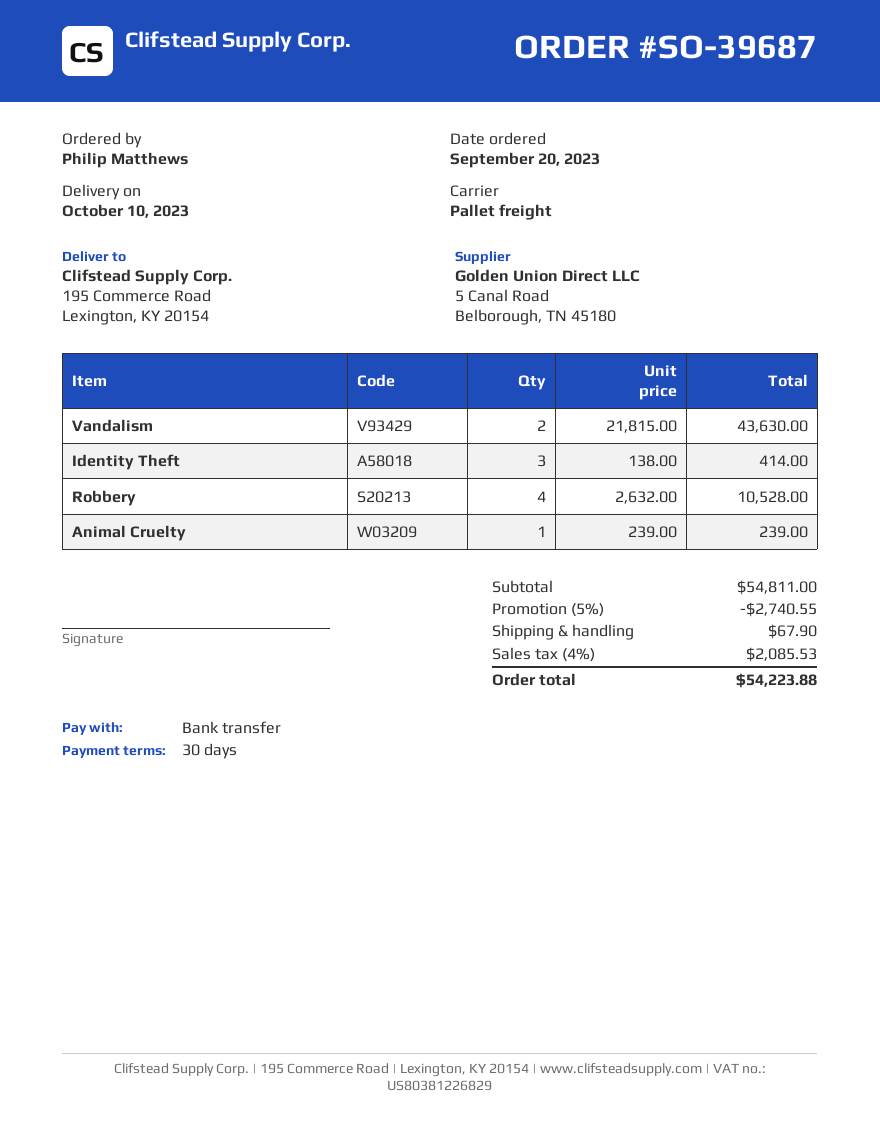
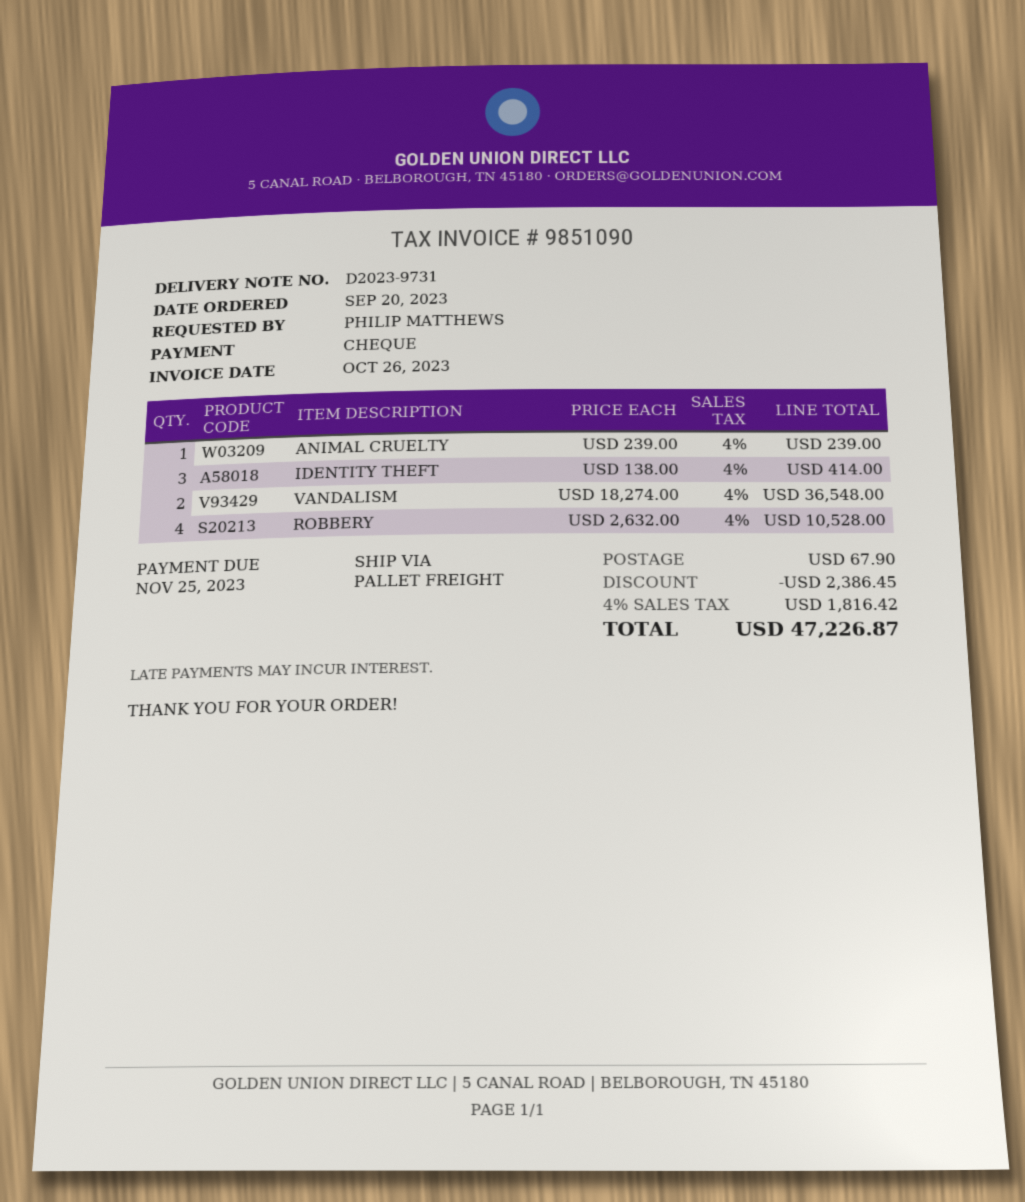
payment method: bank transfer -> cheque
Vandalism: 2 x 21815.00 = 43630.00 -> 2 x 18274.00 = 36548.00
discount: 2740.55 -> 2386.45
tax: 4% = 2085.53 -> 4% = 1816.42
total: 54223.88 -> 47226.87

